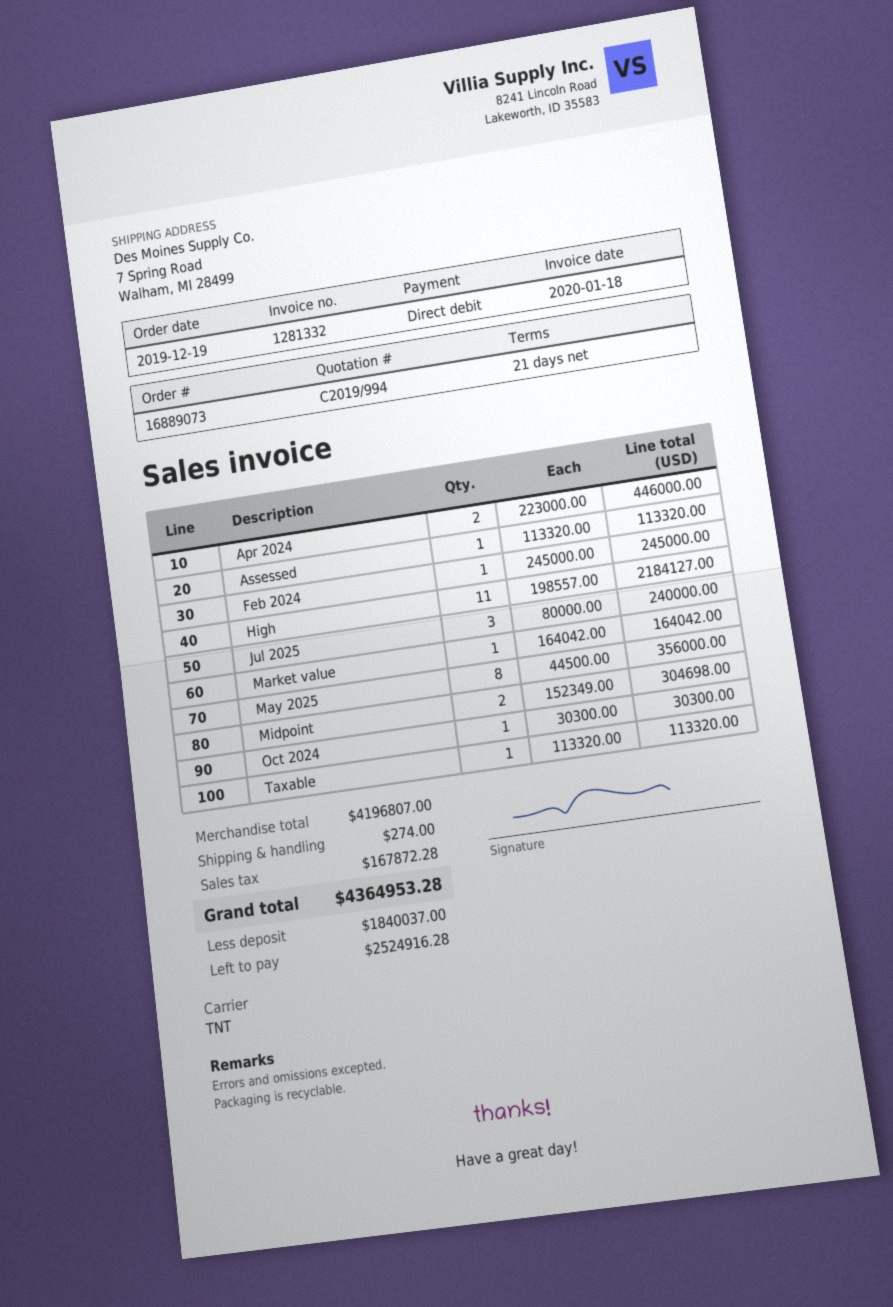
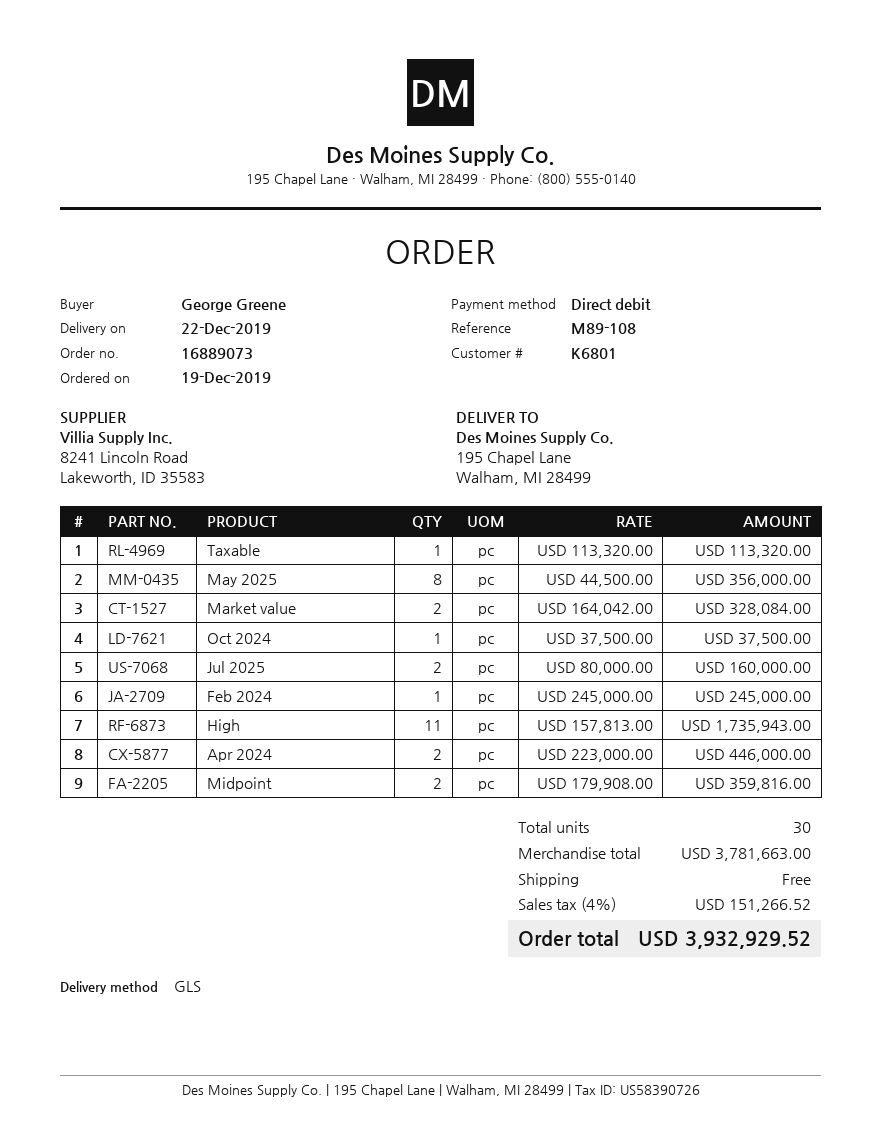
shipping method: TNT -> GLS
ship to: 7 Spring Road, Walham, MI 28499 -> 195 Chapel Lane, Walham, MI 28499
Assessed: 1 x 113320.00 = 113320.00 -> none
High: 11 x 198557.00 = 2184127.00 -> 11 x 157813.00 = 1735943.00
Jul 2025: 3 x 80000.00 = 240000.00 -> 2 x 80000.00 = 160000.00
Market value: 1 x 164042.00 = 164042.00 -> 2 x 164042.00 = 328084.00
Midpoint: 2 x 152349.00 = 304698.00 -> 2 x 179908.00 = 359816.00
Oct 2024: 1 x 30300.00 = 30300.00 -> 1 x 37500.00 = 37500.00
subtotal: 4196807.00 -> 3781663.00
shipping: 274.00 -> 0.00
tax: 167872.28 -> 151266.52
total: 4364953.28 -> 3932929.52

